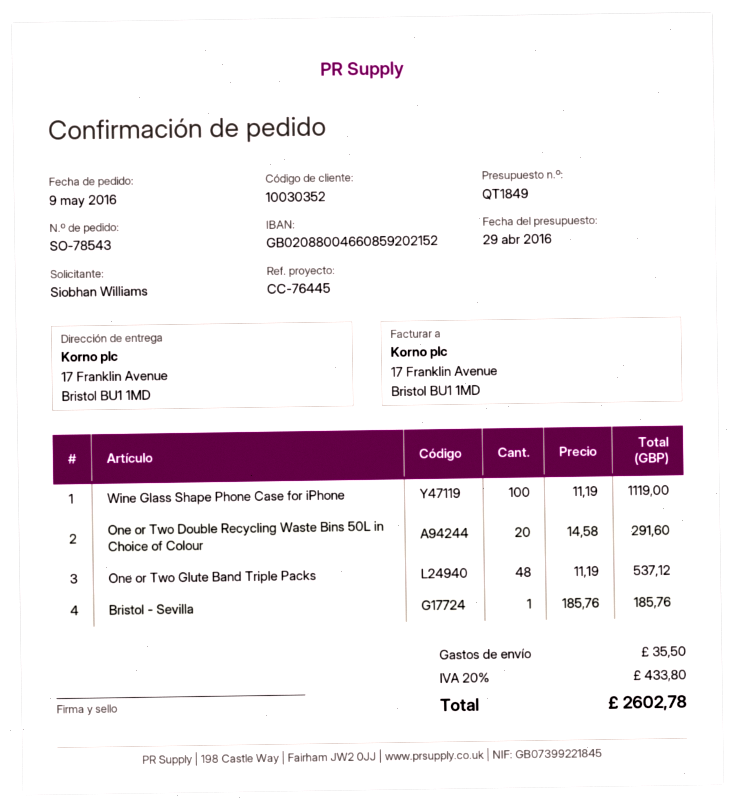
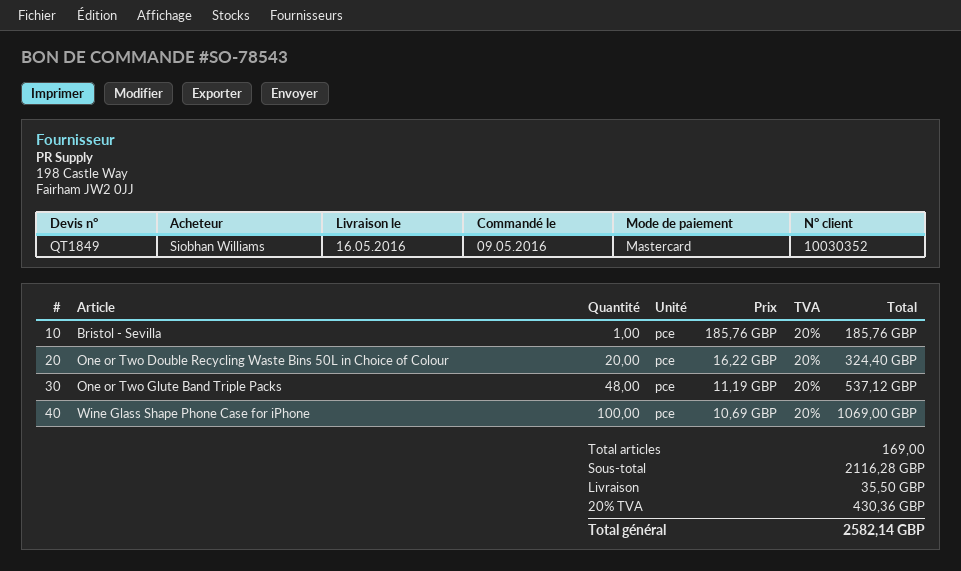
Wine Glass Shape Phone Case for iPhone: 100 x 11.19 = 1119.00 -> 100 x 10.69 = 1069.00
One or Two Double Recycling Waste Bins 50L in Choice of Colour: 20 x 14.58 = 291.60 -> 20 x 16.22 = 324.40
tax: 20% = 433.80 -> 20% = 430.36
total: 2602.78 -> 2582.14

